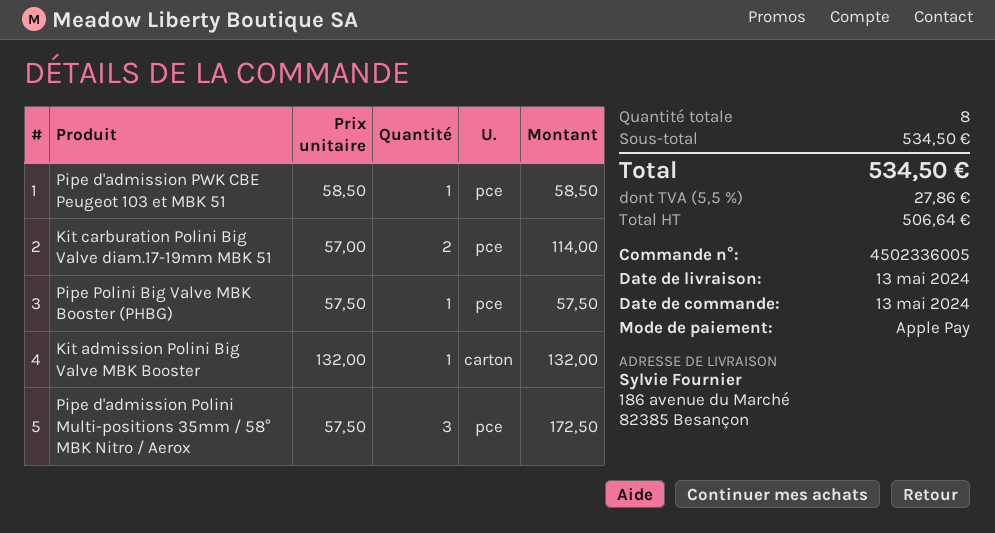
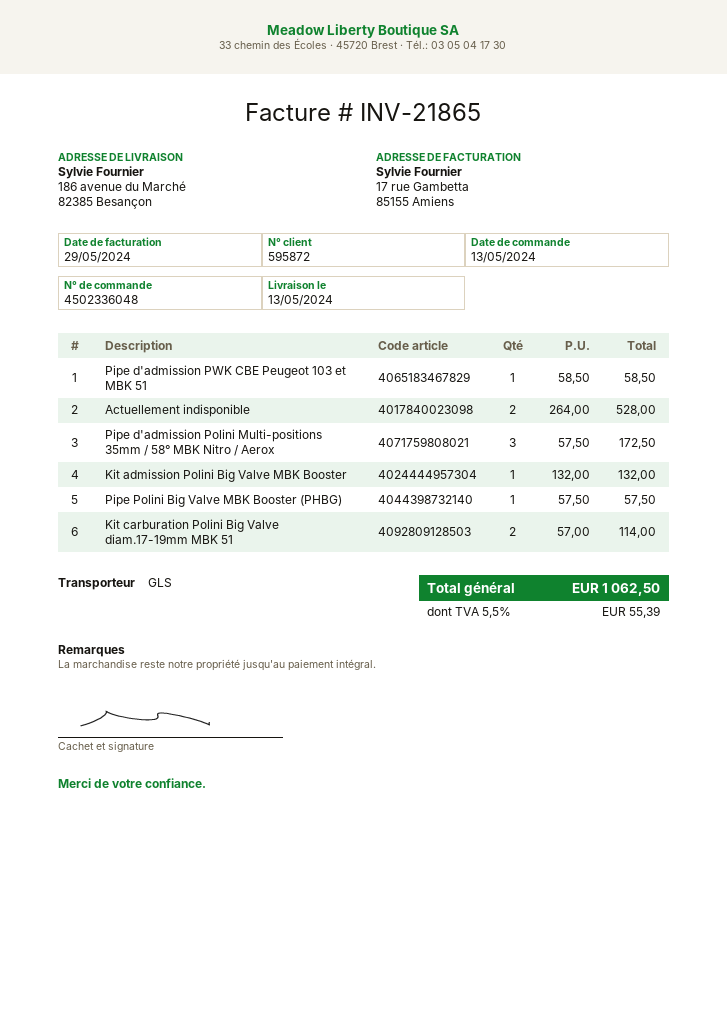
order number: 4502336005 -> 4502336048
Actuellement indisponible: none -> 2 x 264.00 = 528.00
tax: 5.5% = 27.86 -> 5.5% = 55.39
total: 534.50 -> 1062.50

